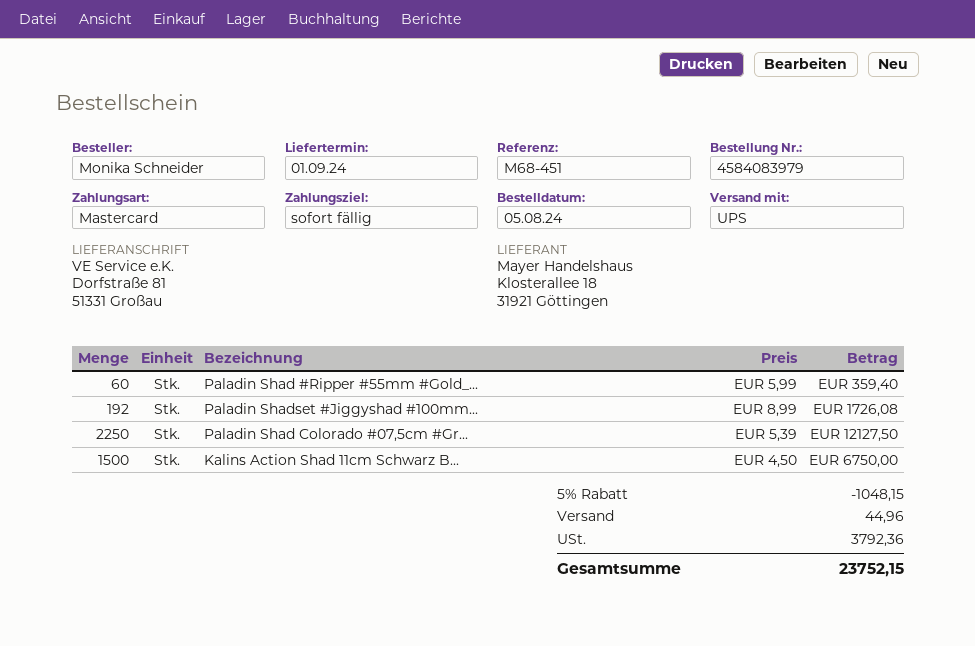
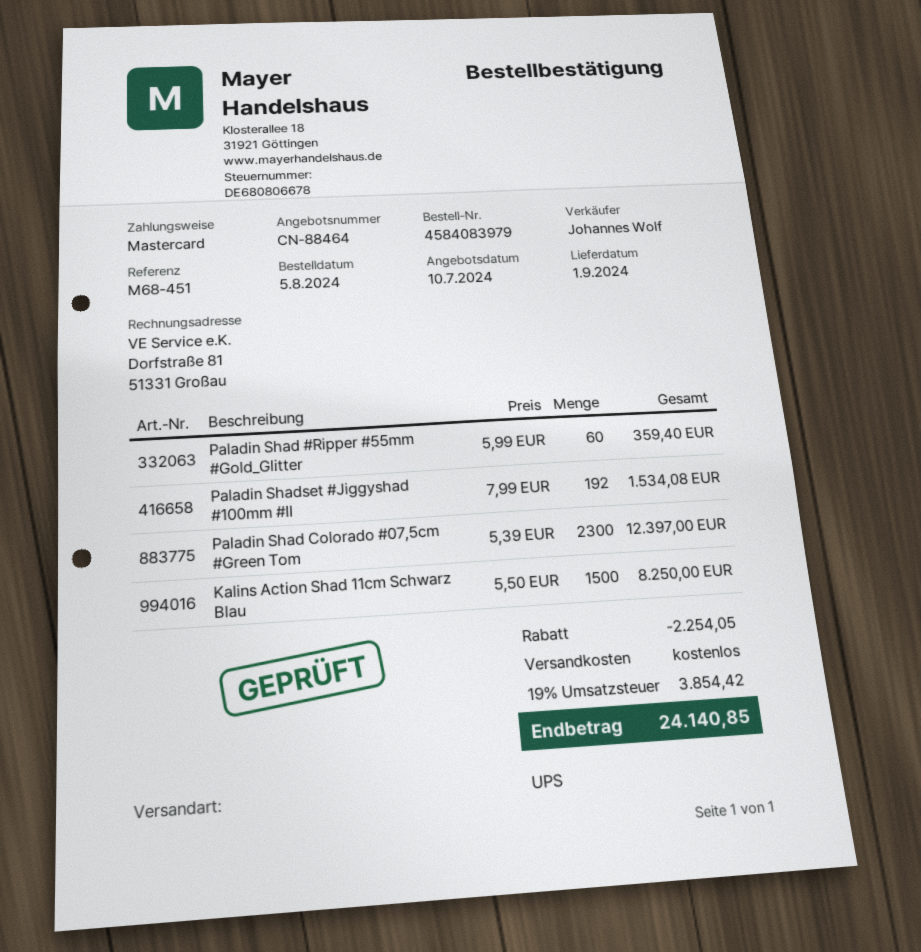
Paladin Shadset #Jiggyshad #100mm...: 192 x 8.99 = 1726.08 -> 192 x 7.99 = 1534.08
Paladin Shad Colorado #07,5cm #Gr...: 2250 x 5.39 = 12127.50 -> 2300 x 5.39 = 12397.00
Kalins Action Shad 11cm Schwarz B...: 1500 x 4.50 = 6750.00 -> 1500 x 5.50 = 8250.00
discount: 1048.15 -> 2254.05
shipping: 44.96 -> 0.00
tax: 3792.36 -> 3854.42
total: 23752.15 -> 24140.85

